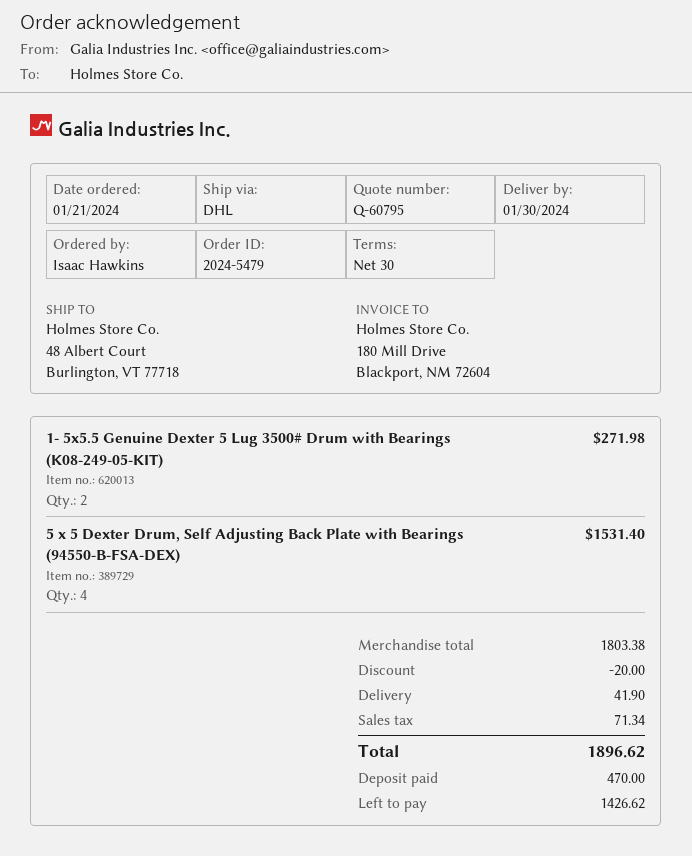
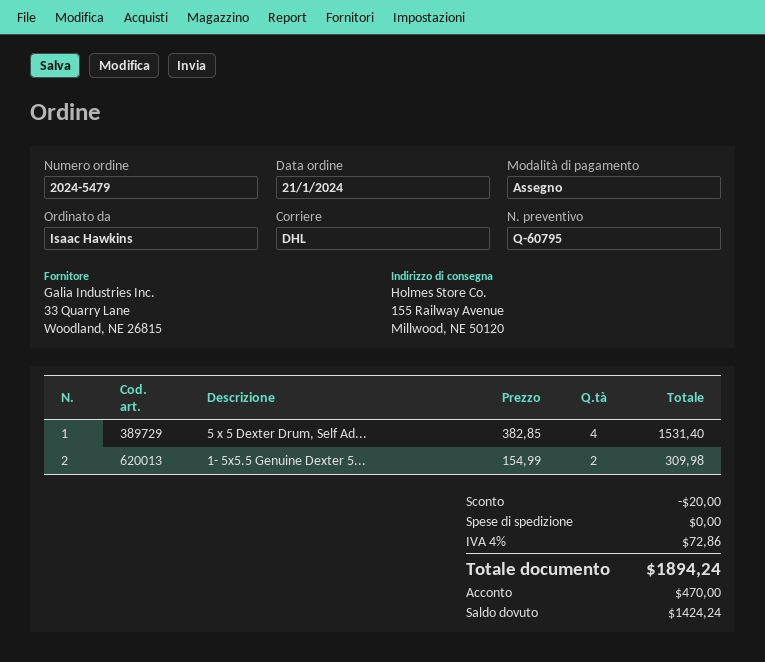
ship to: 48 Albert Court, Burlington, VT 77718 -> 155 Railway Avenue, Millwood, NE 50120
1- 5x5.5 Genuine Dexter 5 Lug 3500# Drum with Bearings (K08-249-05-KIT): 2 for 271.98 -> 2 for 309.98
shipping: 41.90 -> 0.00
tax: 71.34 -> 72.86
total: 1896.62 -> 1894.24
balance: 1426.62 -> 1424.24

